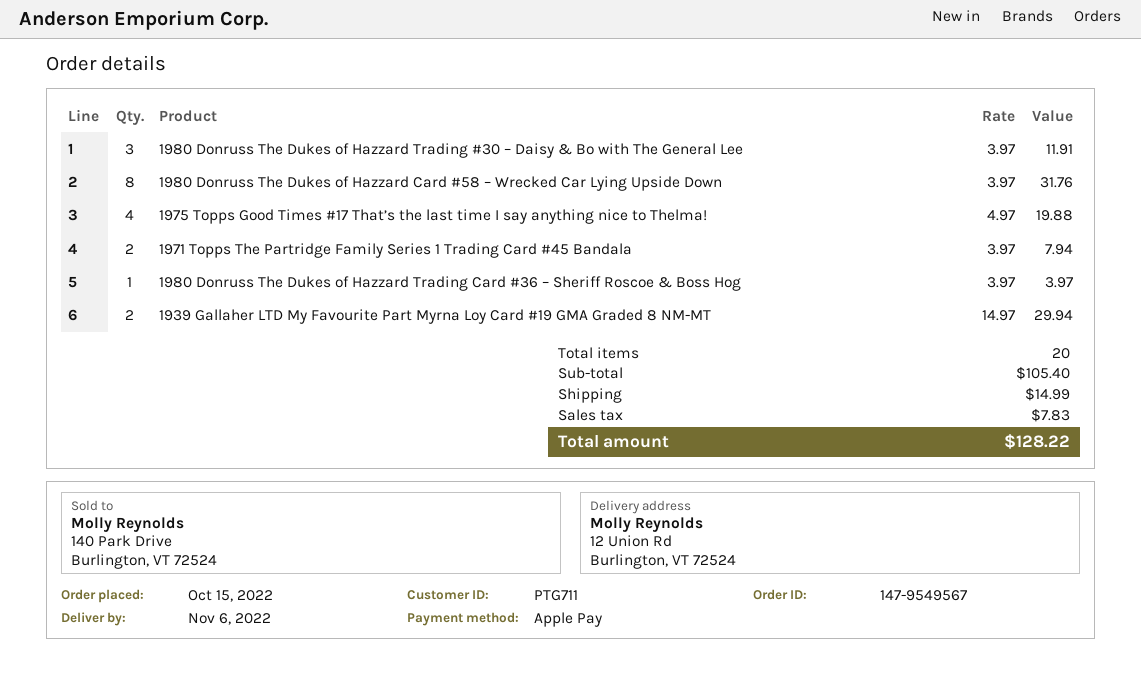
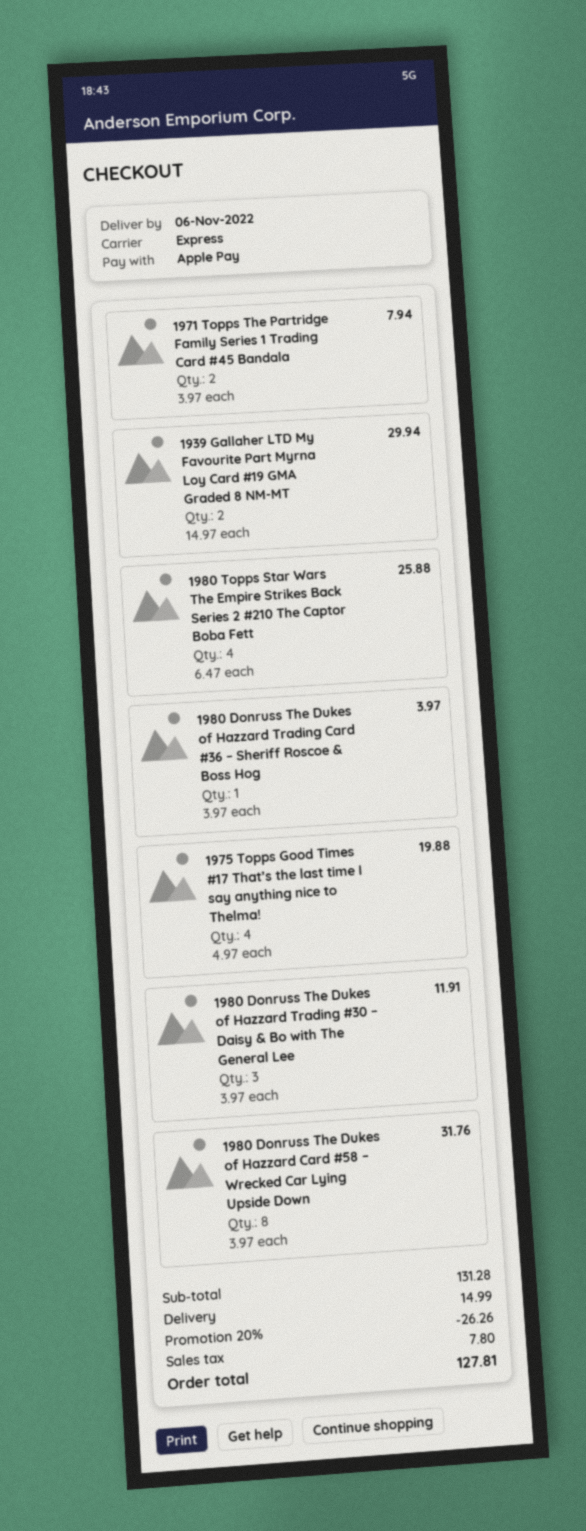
1980 Topps Star Wars The Empire Strikes Back Series 2 #210 The Captor Boba Fett: none -> 4 x 6.47 = 25.88
subtotal: 105.40 -> 131.28
discount: none -> 20% = 26.26
tax: 7.83 -> 7.80
total: 128.22 -> 127.81

